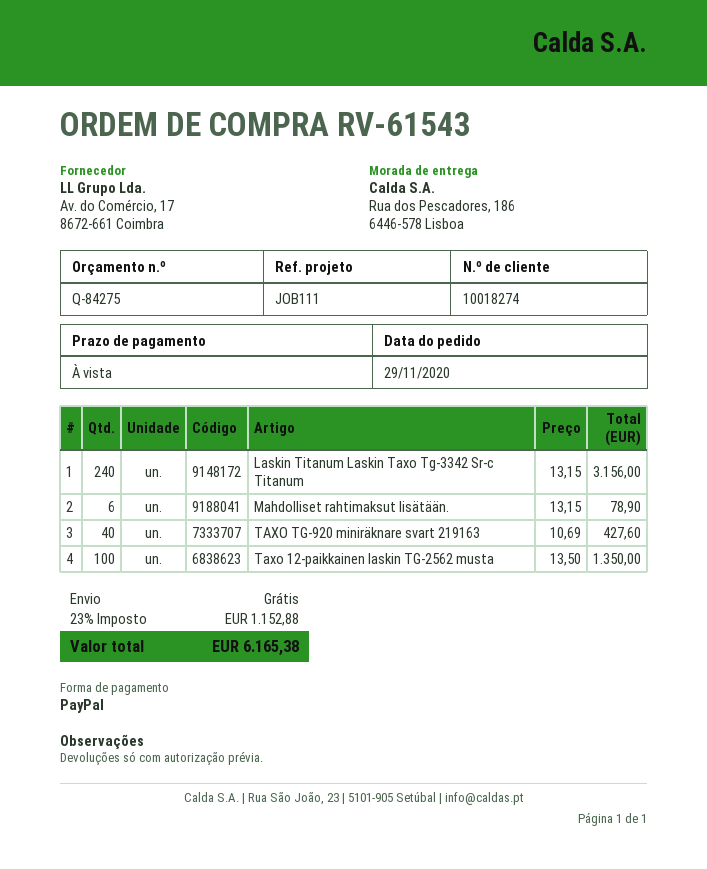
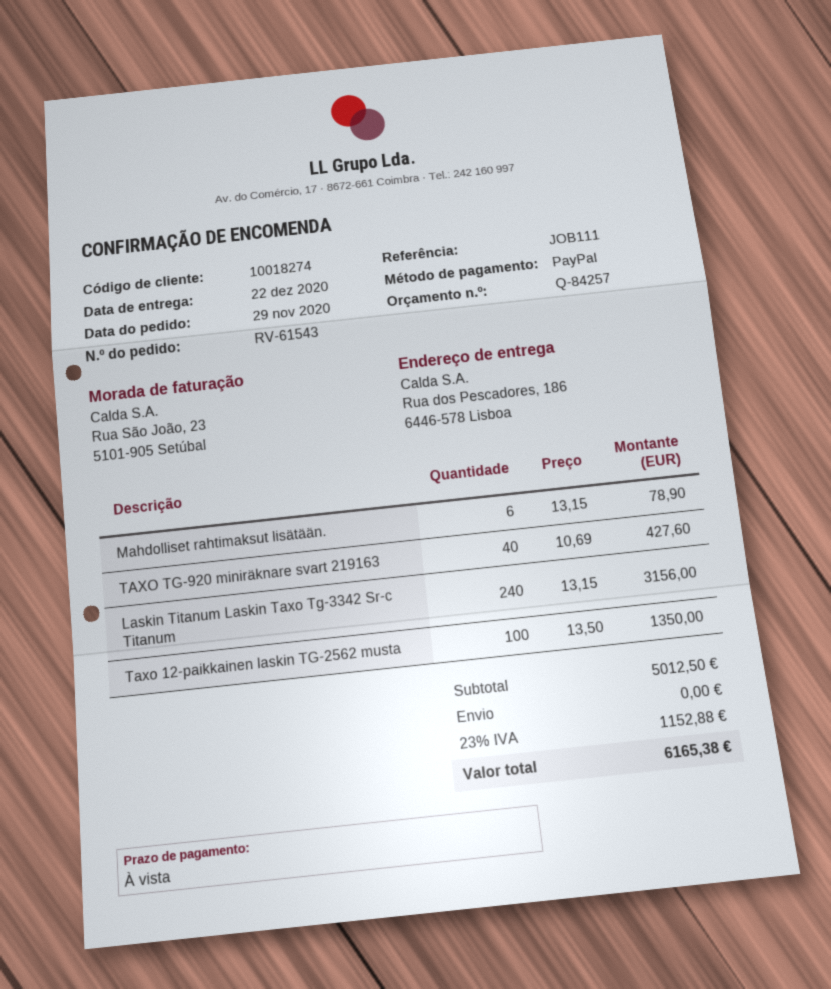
quote number: Q-84275 -> Q-84257

